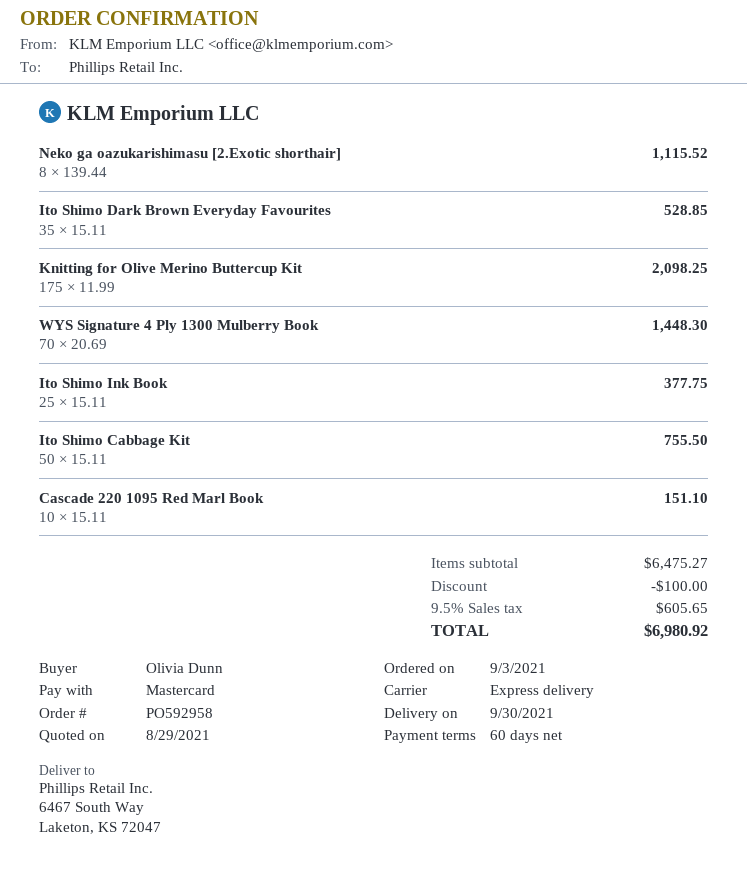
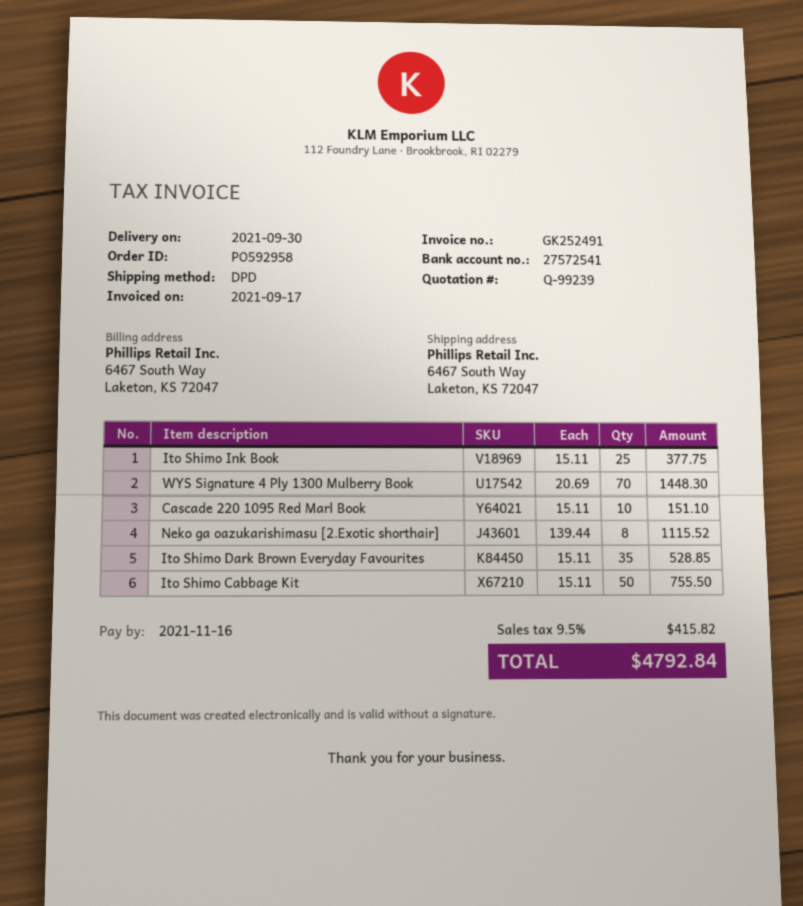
shipping method: express -> DPD
Knitting for Olive Merino Buttercup Kit: 175 x 11.99 = 2098.25 -> none
discount: 100.00 -> none
tax: 9.5% = 605.65 -> 9.5% = 415.82
total: 6980.92 -> 4792.84

